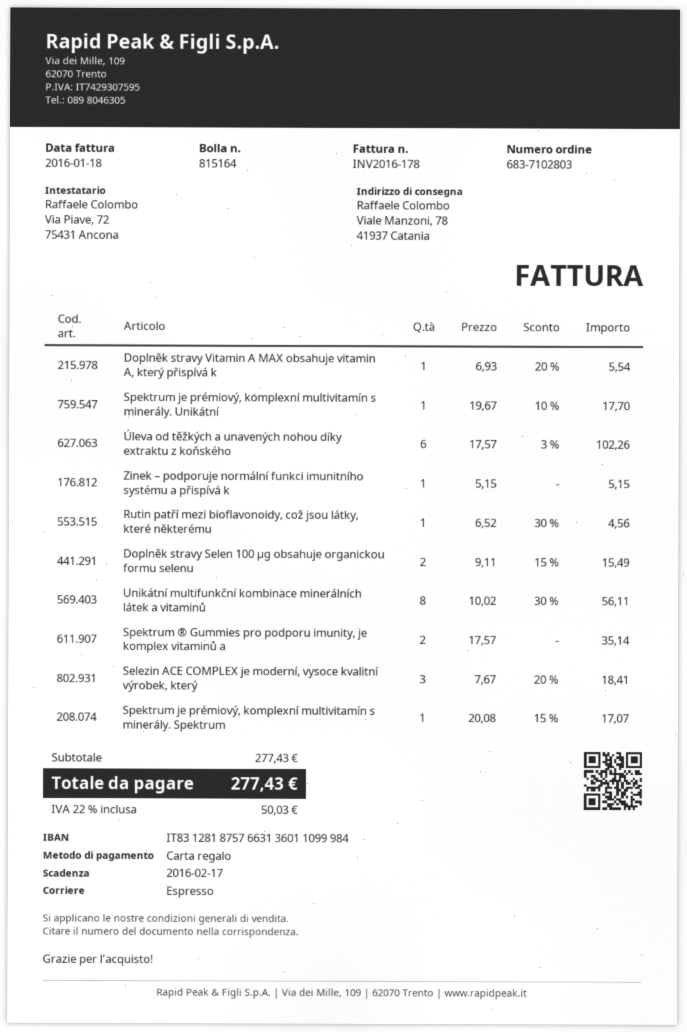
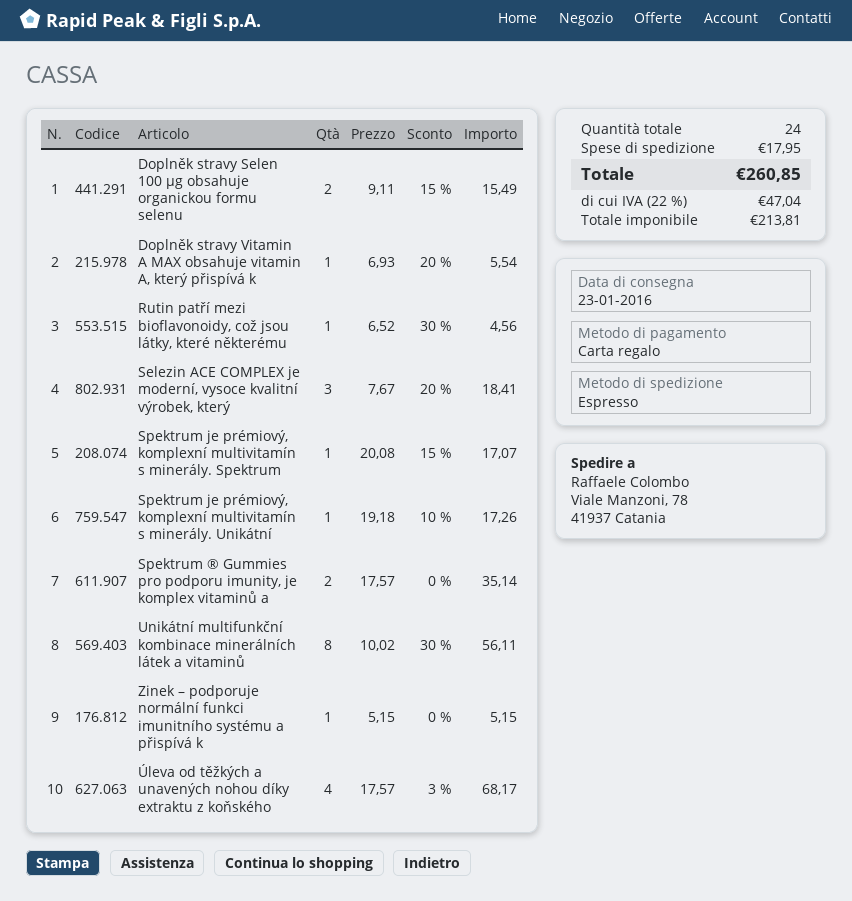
Spektrum je prémiový, komplexní multivitamín s minerály. Unikátní: 1 x 19.67 - 10% = 17.70 -> 1 x 19.18 - 10% = 17.26
Úleva od těžkých a unavených nohou díky extraktu z koňského: 6 x 17.57 - 3% = 102.26 -> 4 x 17.57 - 3% = 68.17
shipping: none -> 17.95
tax: 22% = 50.03 -> 22% = 47.04
total: 277.43 -> 260.85

